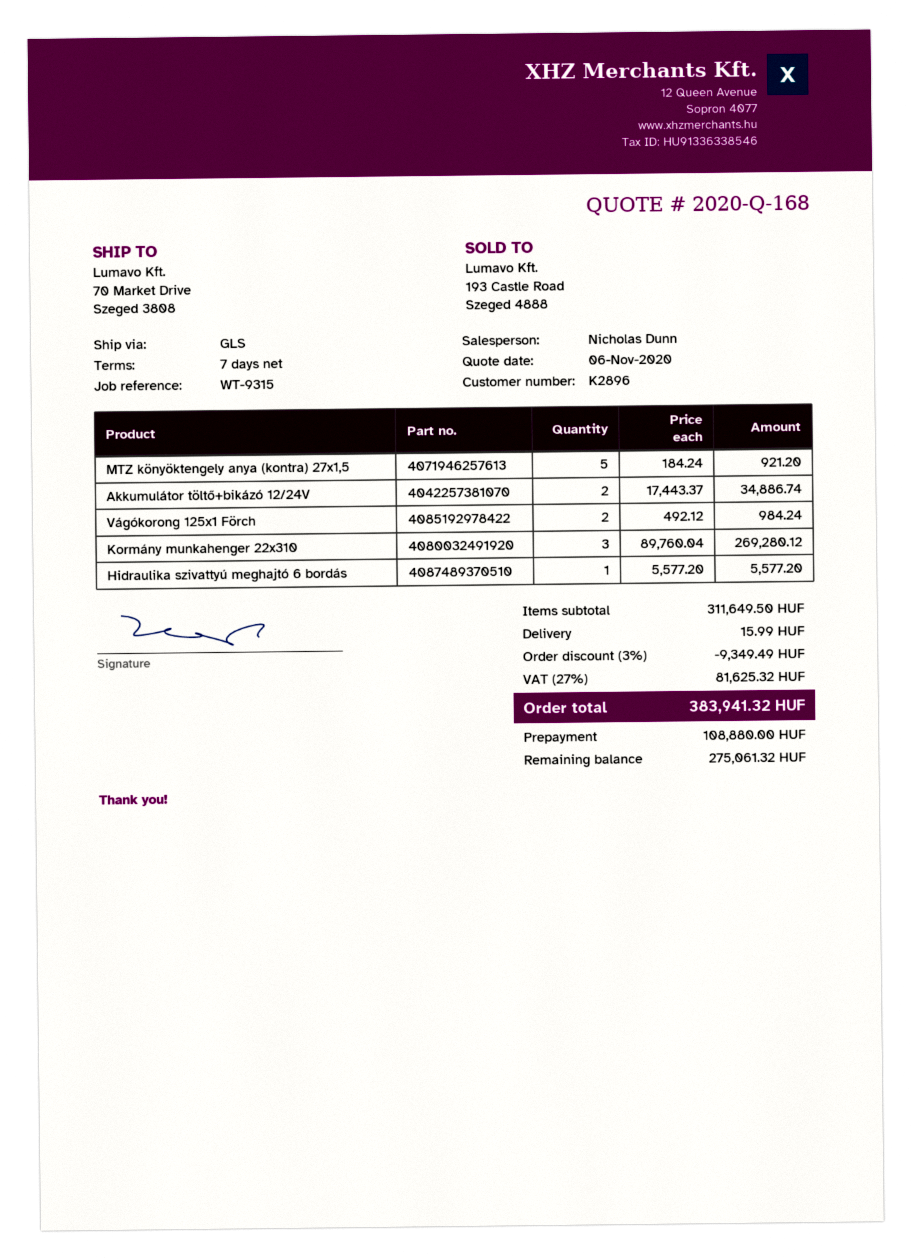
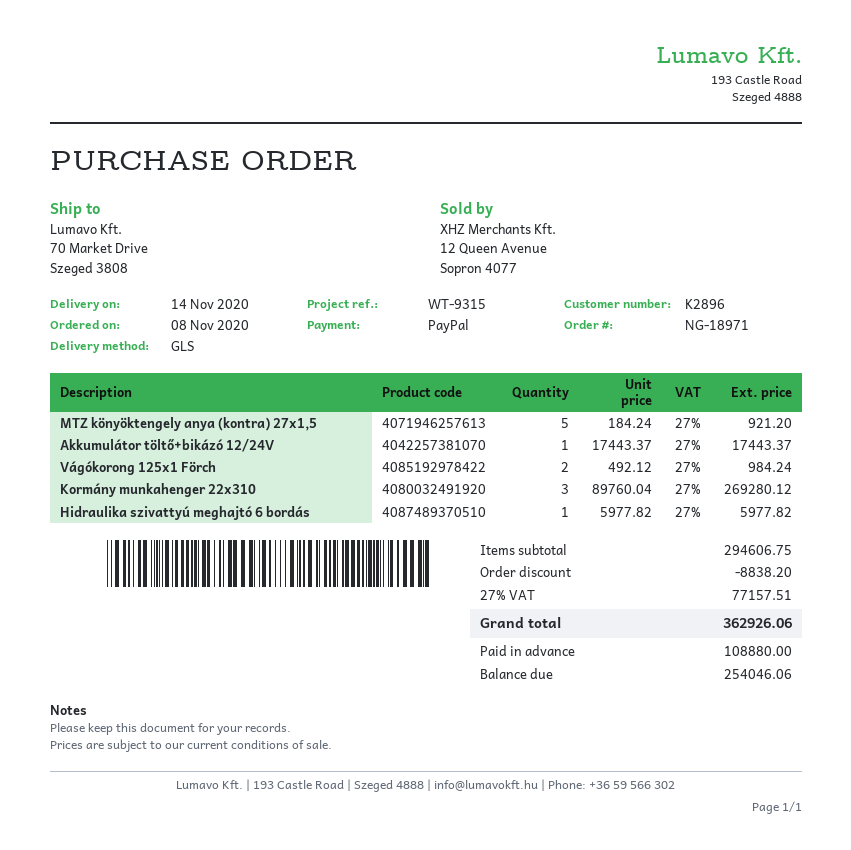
Akkumulátor töltő+bikázó 12/24V: 2 x 17443.37 = 34886.74 -> 1 x 17443.37 = 17443.37
Hidraulika szivattyú meghajtó 6 bordás: 1 x 5577.20 = 5577.20 -> 1 x 5977.82 = 5977.82
subtotal: 311649.50 -> 294606.75
discount: 9349.49 -> 8838.20
shipping: 15.99 -> none
tax: 27% = 81625.32 -> 27% = 77157.51
total: 383941.32 -> 362926.06
balance: 275061.32 -> 254046.06

